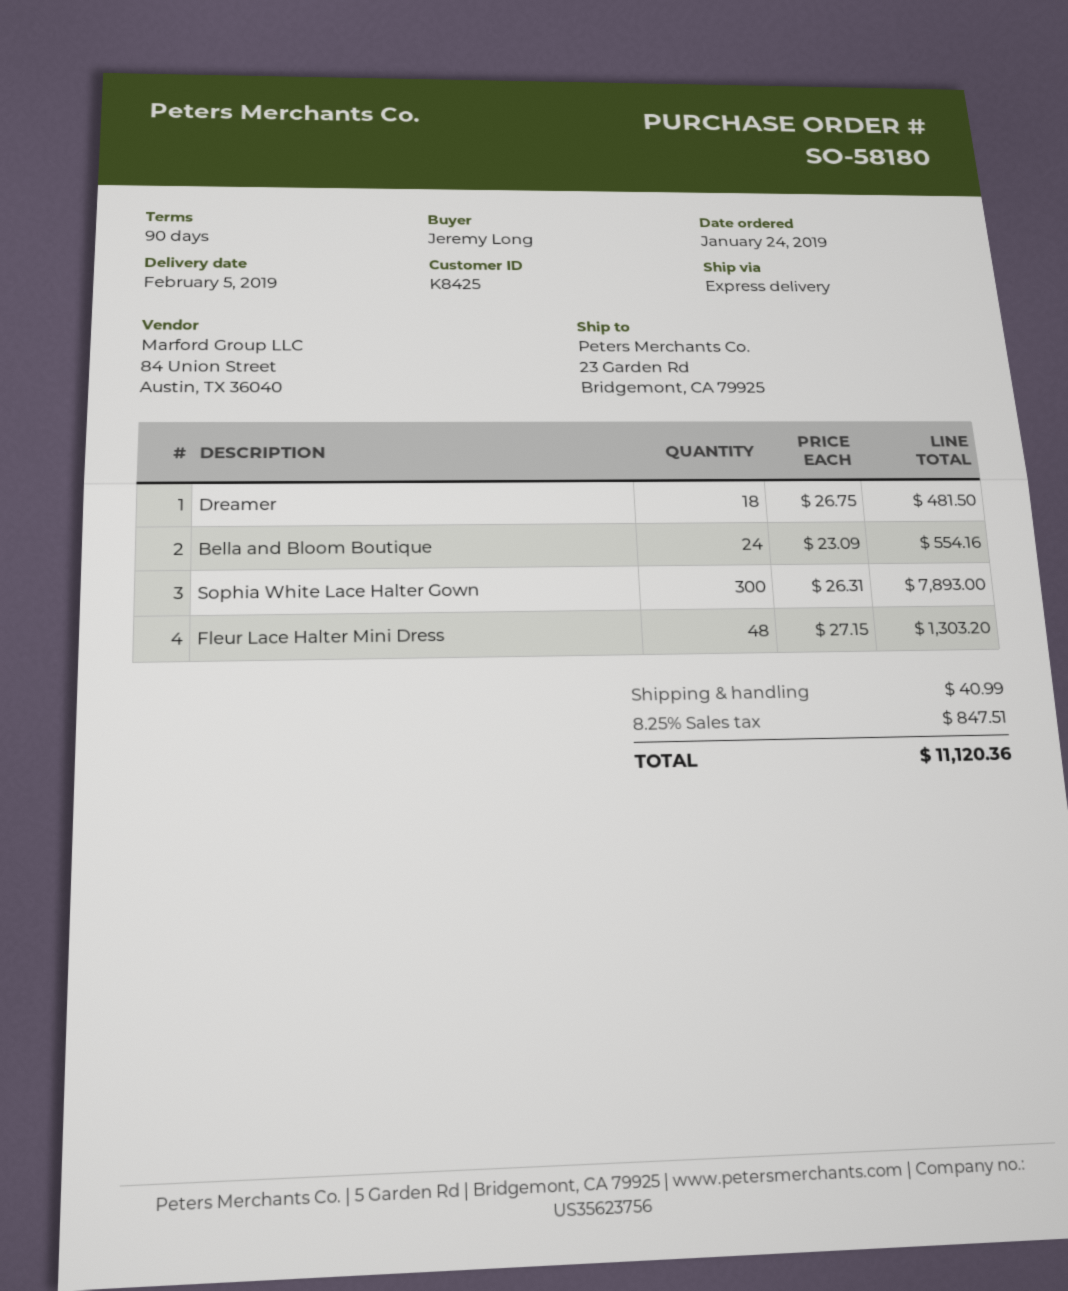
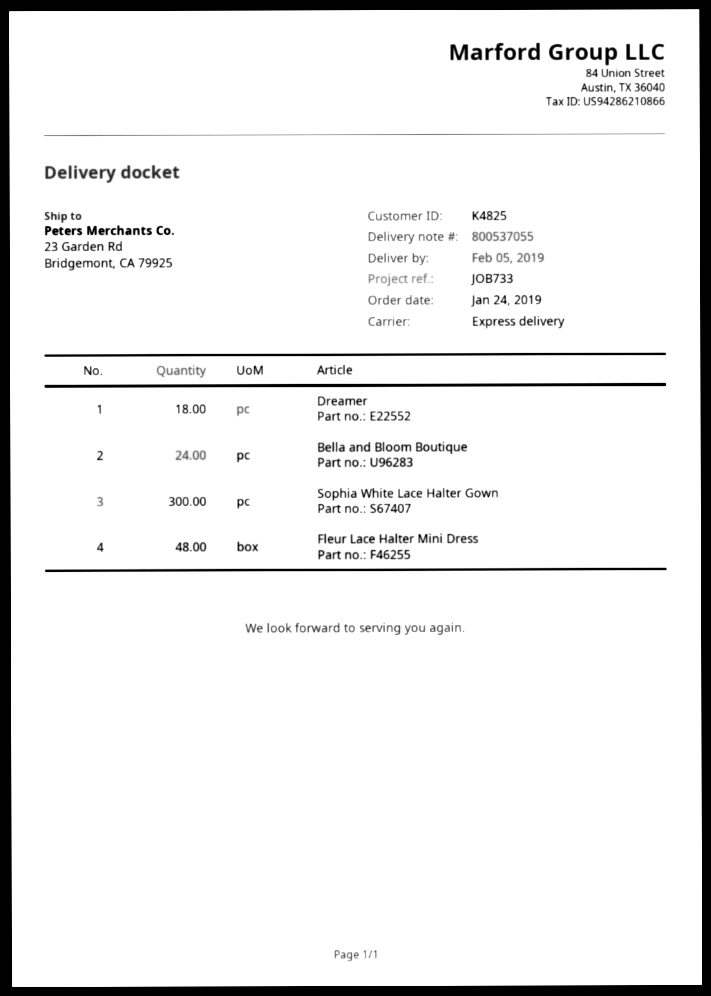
customer number: K8425 -> K4825

